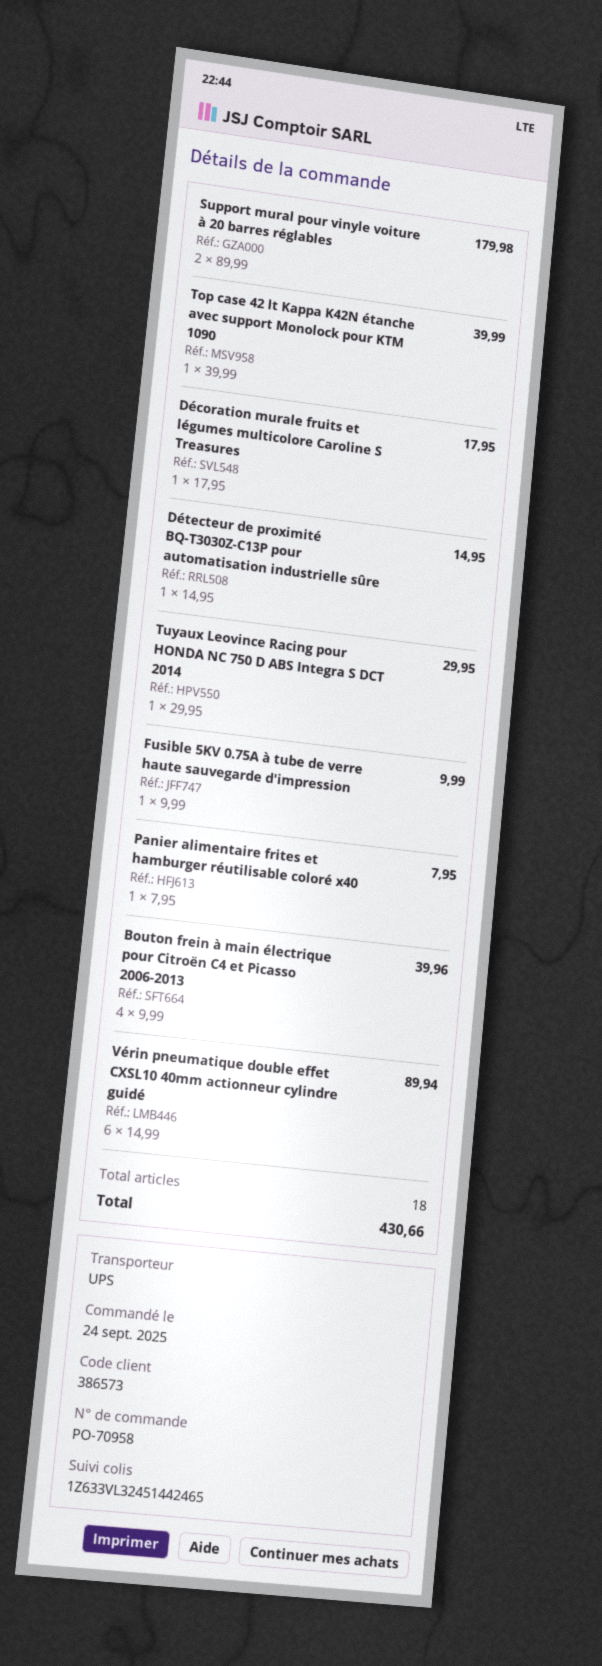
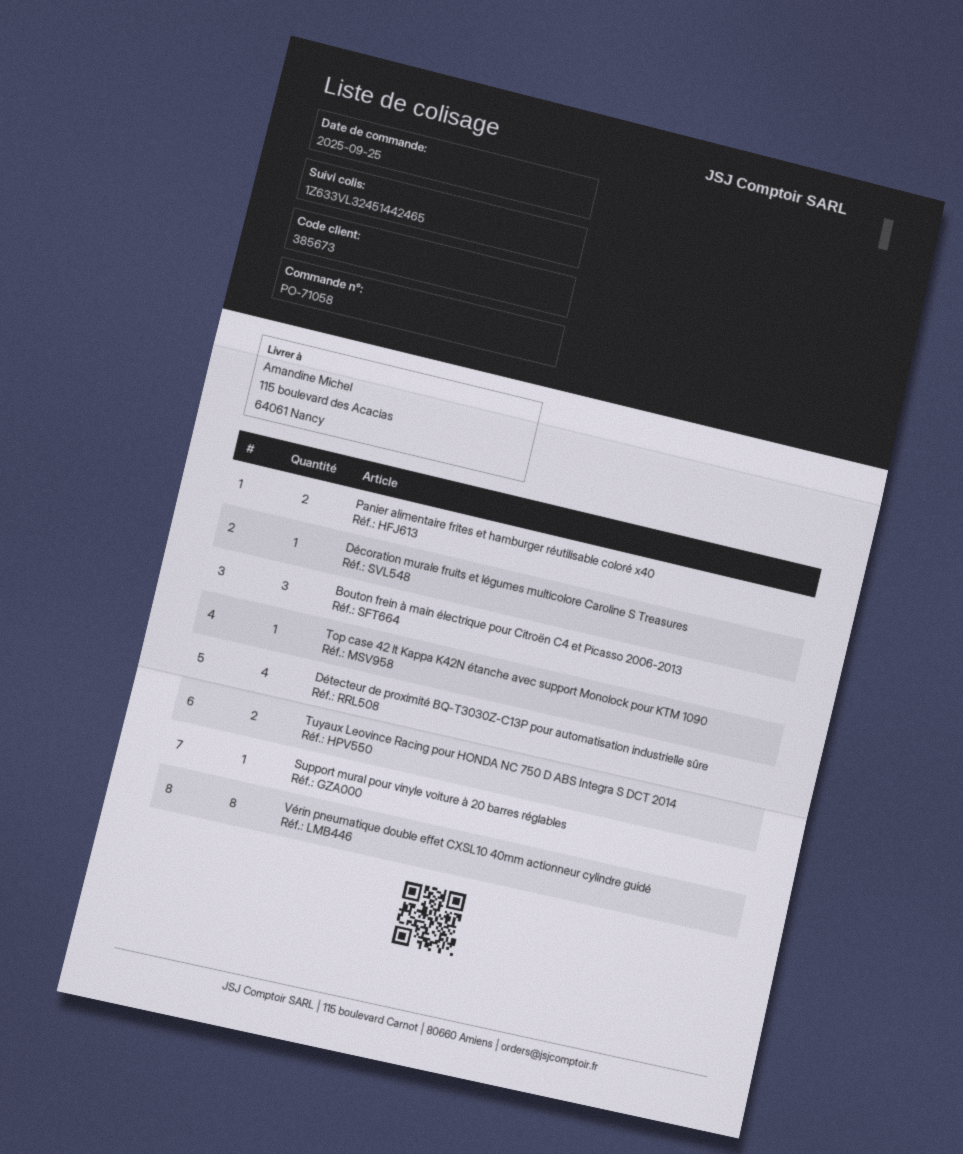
order number: PO-70958 -> PO-71058
order date: 2025-09-24 -> 2025-09-25
customer number: 386573 -> 385673
Support mural pour vinyle voiture à 20 barres réglables: 2 -> 1
Détecteur de proximité BQ-T3030Z-C13P pour automatisation industrielle sûre: 1 -> 4
Tuyaux Leovince Racing pour HONDA NC 750 D ABS Integra S DCT 2014: 1 -> 2
Fusible 5KV 0.75A à tube de verre haute sauvegarde d'impression: 1 -> none
Panier alimentaire frites et hamburger réutilisable coloré x40: 1 -> 2
Bouton frein à main électrique pour Citroën C4 et Picasso 2006-2013: 4 -> 3
Vérin pneumatique double effet CXSL10 40mm actionneur cylindre guidé: 6 -> 8

